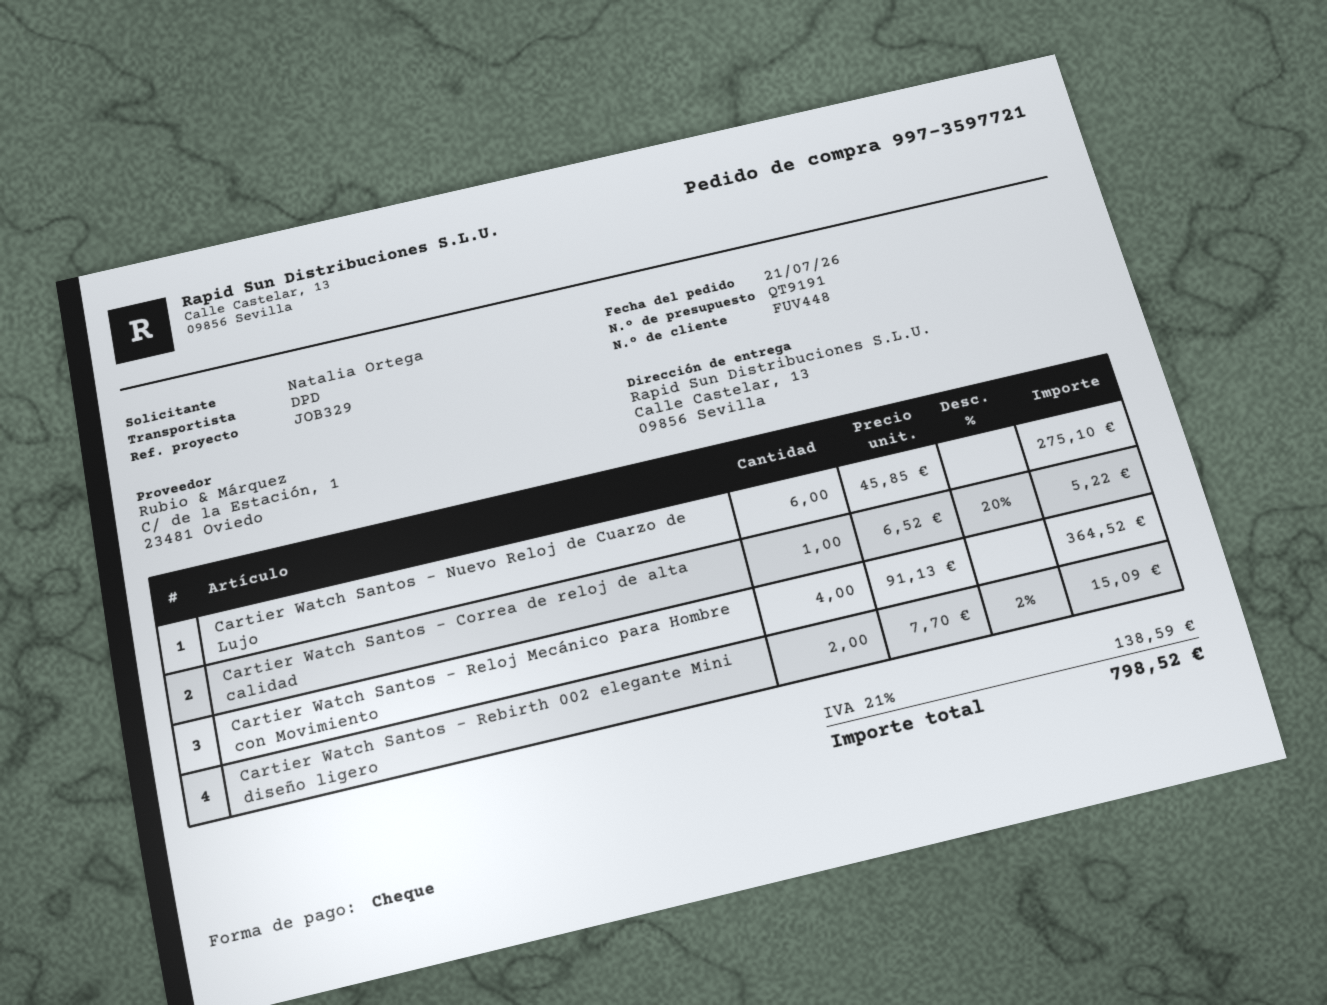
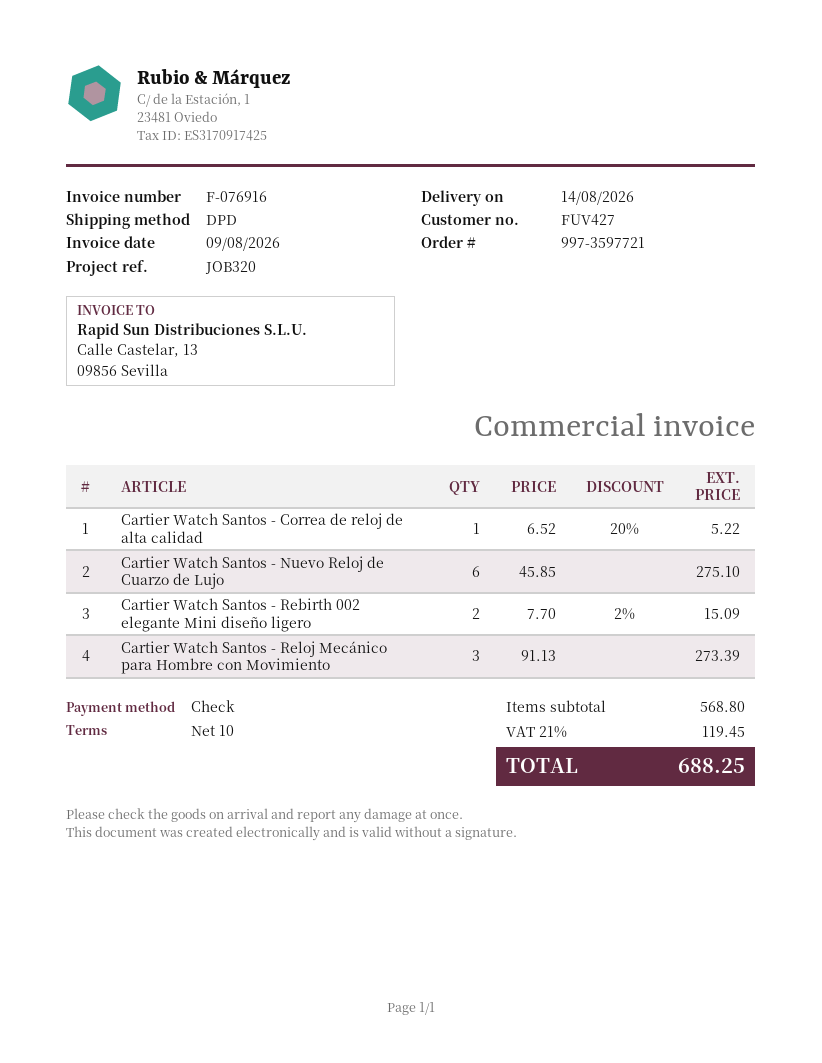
customer number: FUV448 -> FUV427
reference: JOB329 -> JOB320
Cartier Watch Santos - Reloj Mecánico para Hombre con Movimiento: 4 x 91.13 = 364.52 -> 3 x 91.13 = 273.39
tax: 21% = 138.59 -> 21% = 119.45
total: 798.52 -> 688.25

